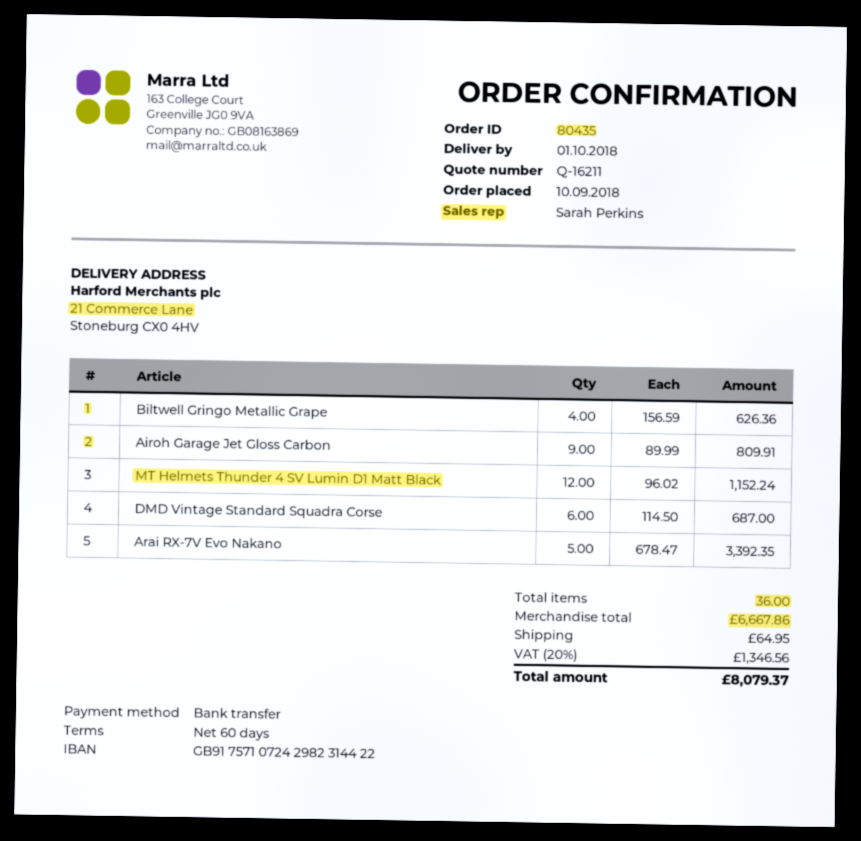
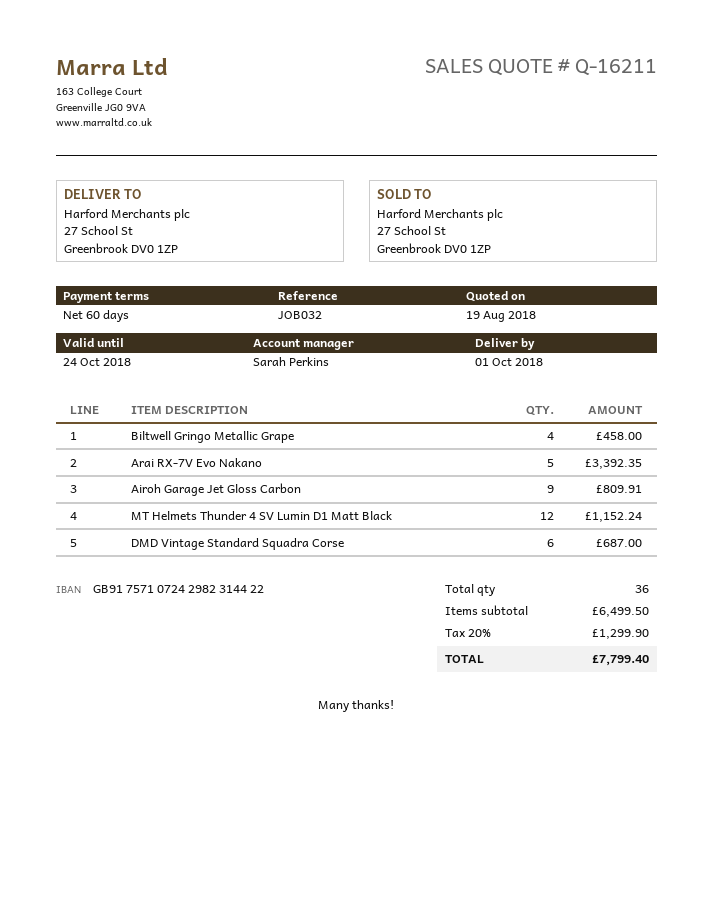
ship to: 21 Commerce Lane, Stoneburg CX0 4HV -> 27 School St, Greenbrook DV0 1ZP
Biltwell Gringo Metallic Grape: 4 for 626.36 -> 4 for 458.00
subtotal: 6667.86 -> 6499.50
shipping: 64.95 -> none
tax: 20% = 1346.56 -> 20% = 1299.90
total: 8079.37 -> 7799.40

